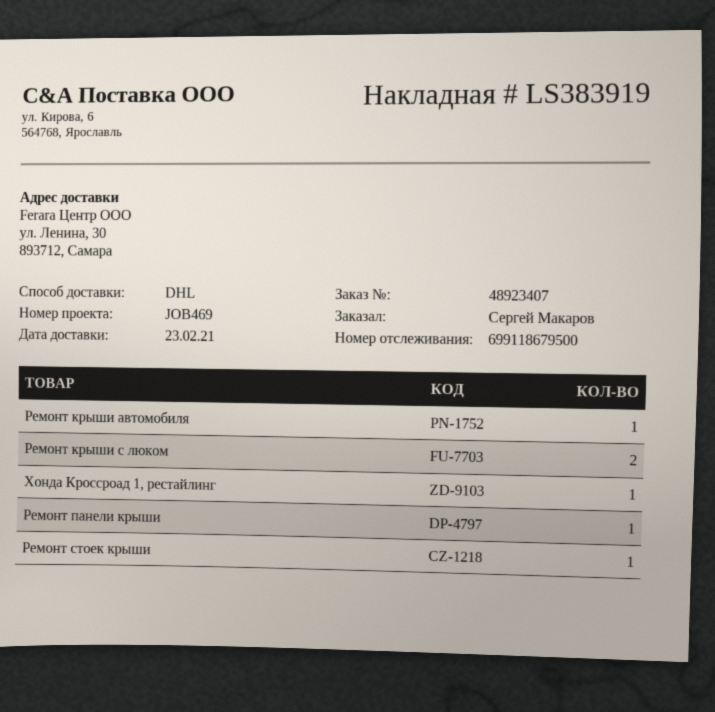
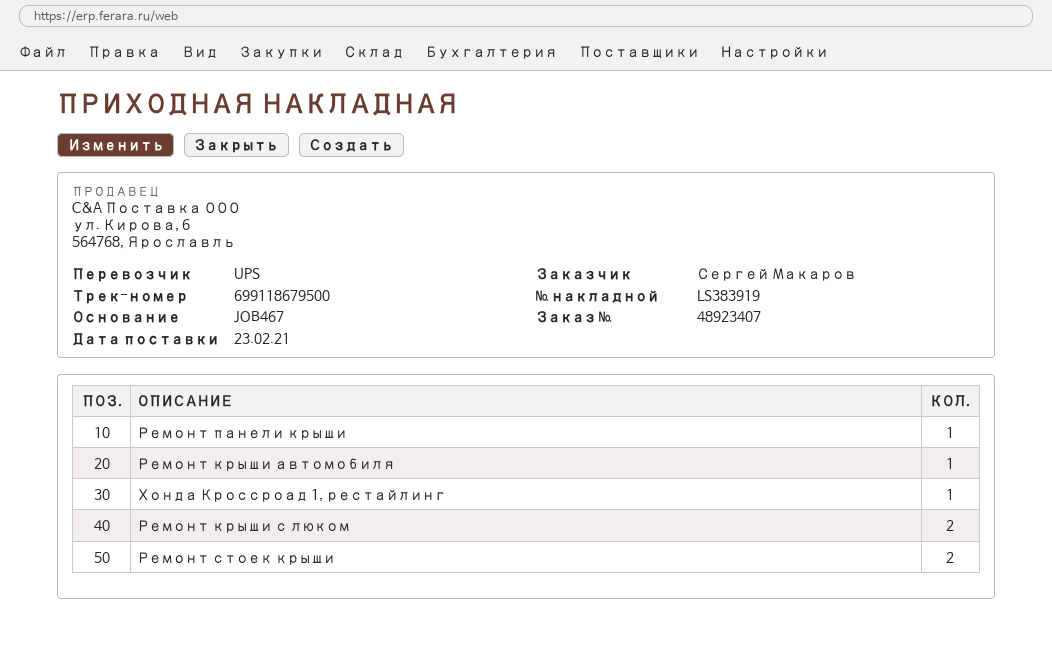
reference: JOB469 -> JOB467
shipping method: DHL -> UPS
Ремонт стоек крыши: 1 -> 2

